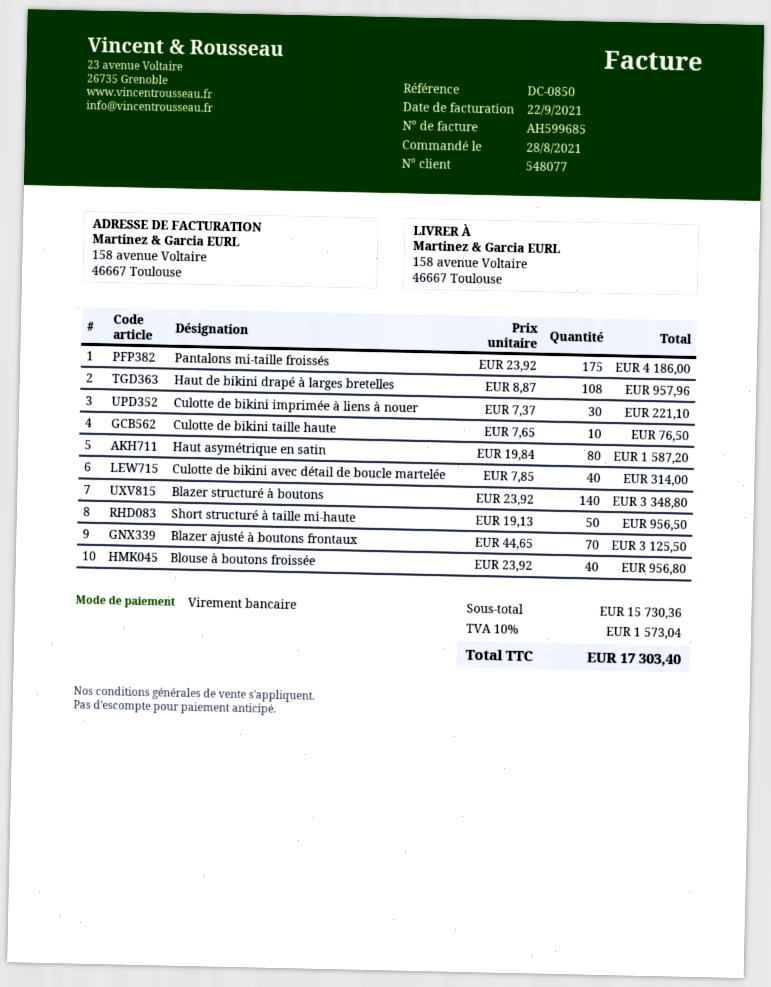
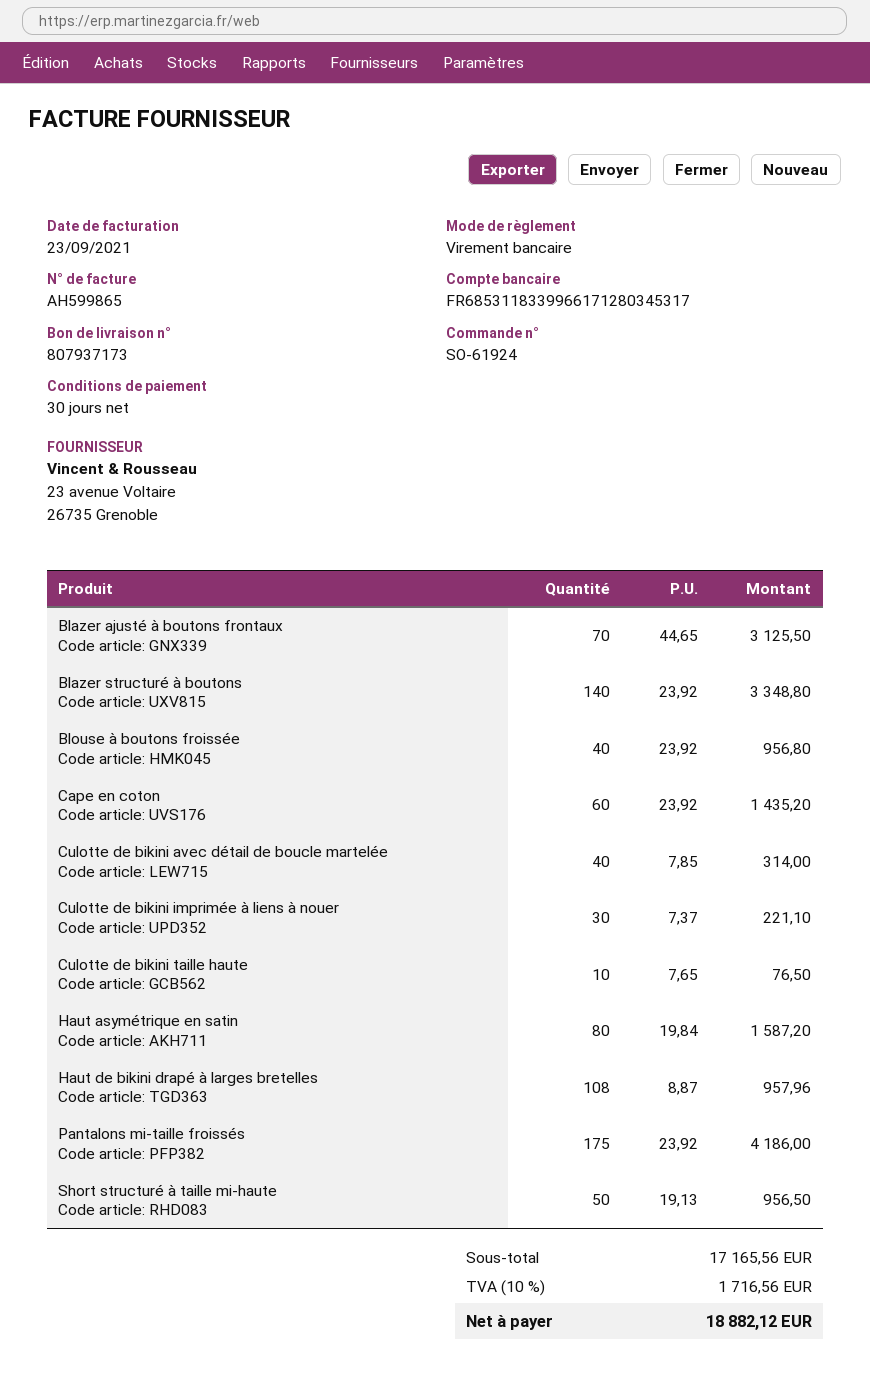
invoice number: AH599685 -> AH599865
invoice date: 2021-09-22 -> 2021-09-23
Cape en coton: none -> 60 x 23.92 = 1435.20
subtotal: 15730.36 -> 17165.56
tax: 10% = 1573.04 -> 10% = 1716.56
total: 17303.40 -> 18882.12

